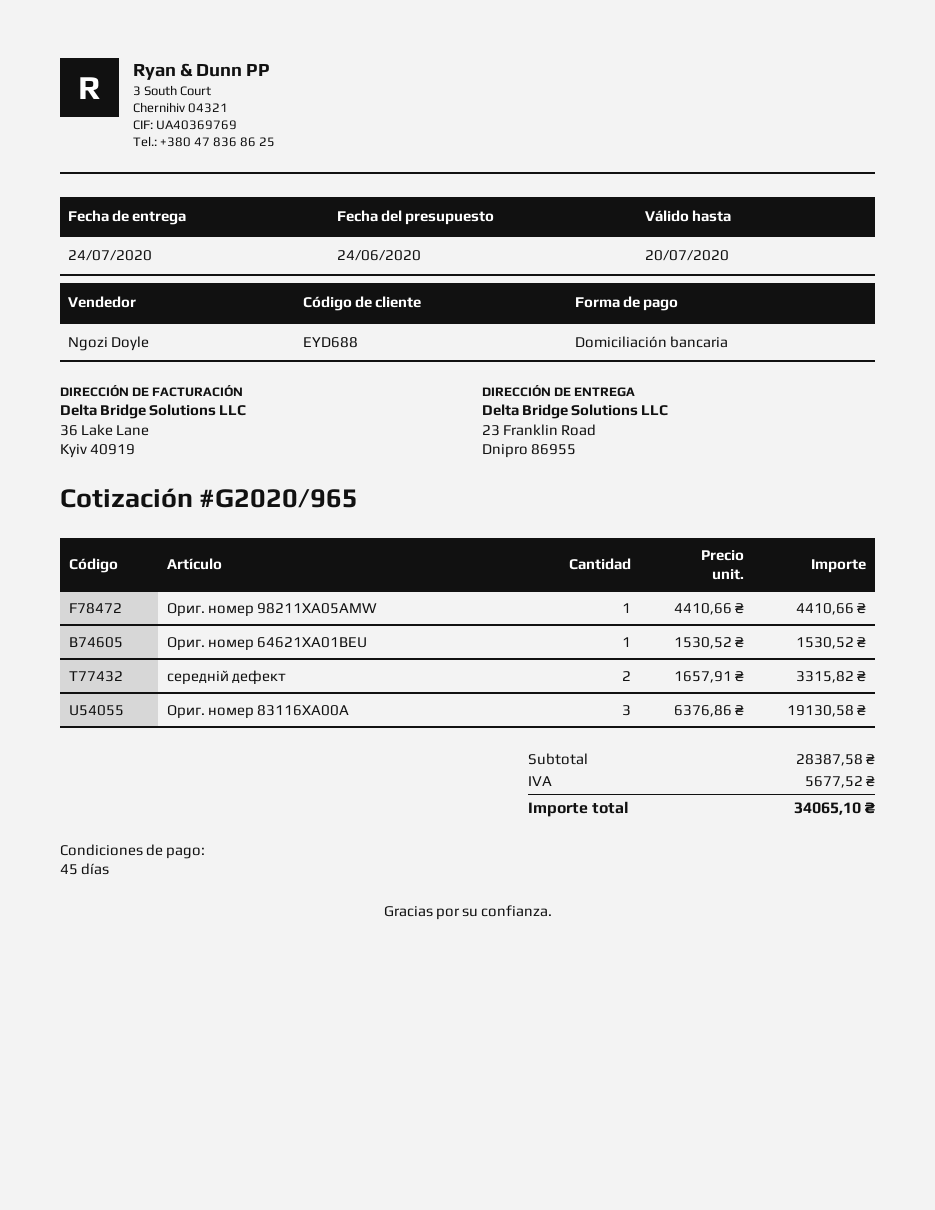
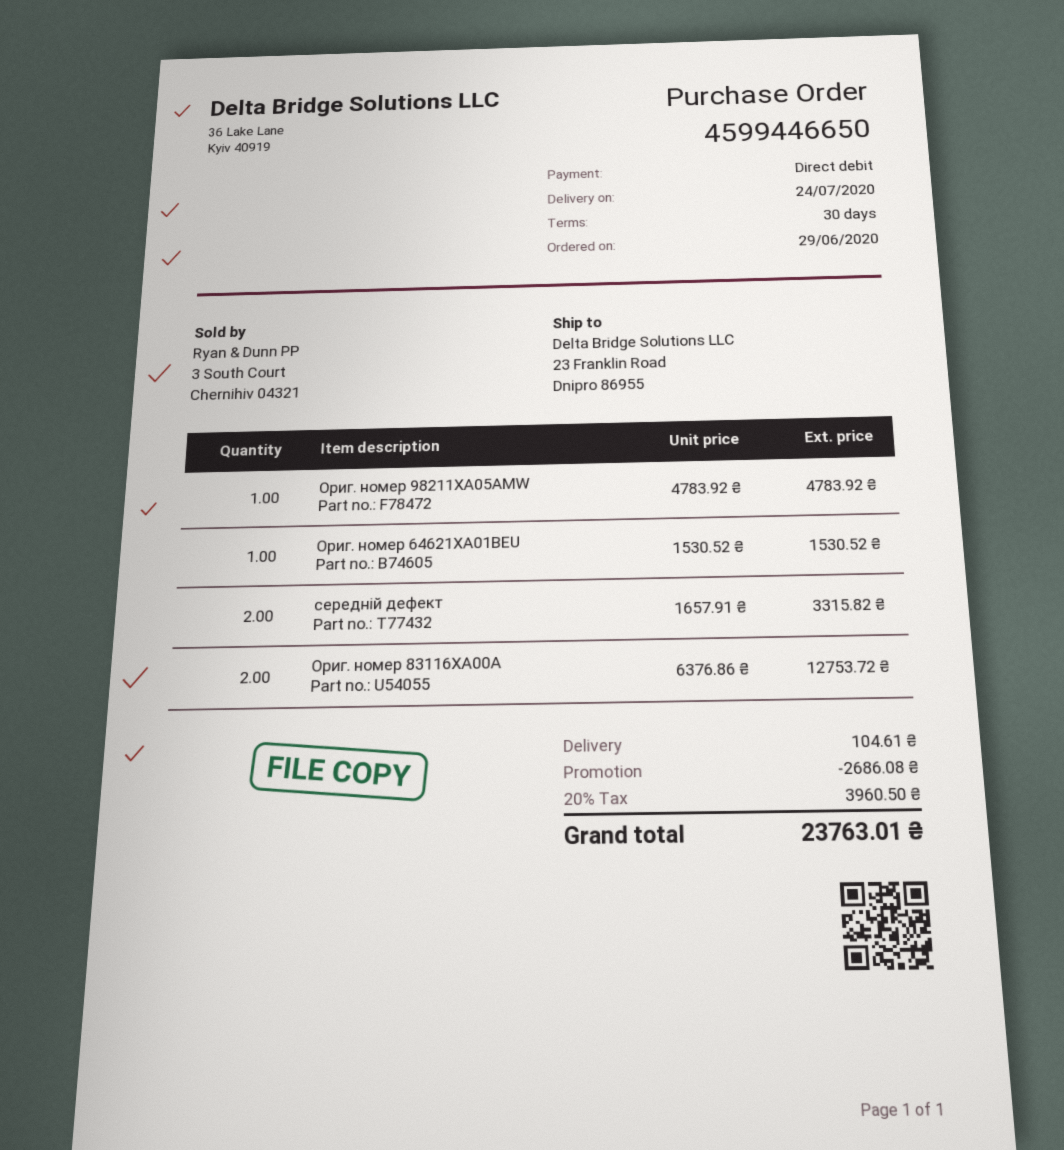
payment terms: 45 days -> 30 days
Ориг. номер 98211XA05AMW: 1 x 4410.66 = 4410.66 -> 1 x 4783.92 = 4783.92
Ориг. номер 83116XA00A: 3 x 6376.86 = 19130.58 -> 2 x 6376.86 = 12753.72
discount: none -> 2686.08
shipping: none -> 104.61
tax: 5677.52 -> 3960.50
total: 34065.10 -> 23763.01

